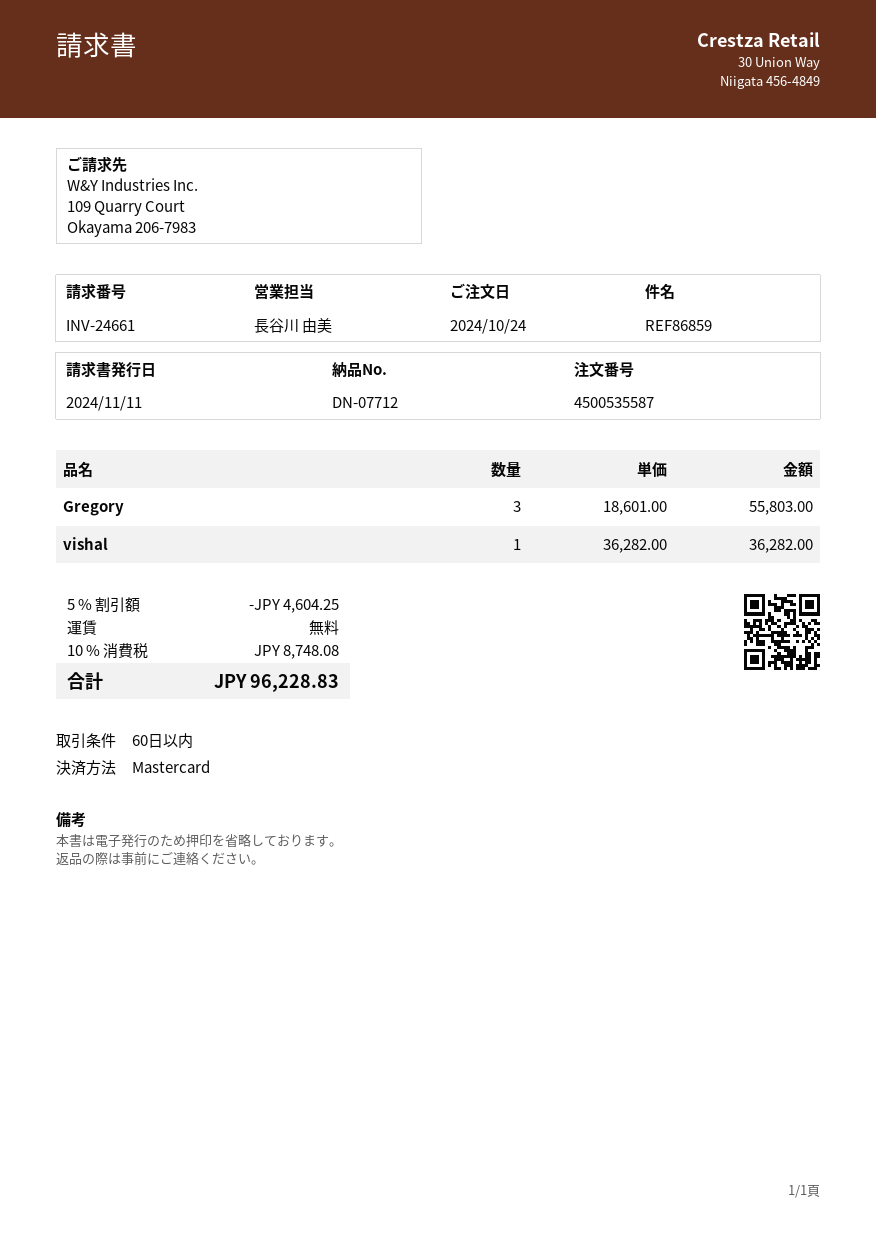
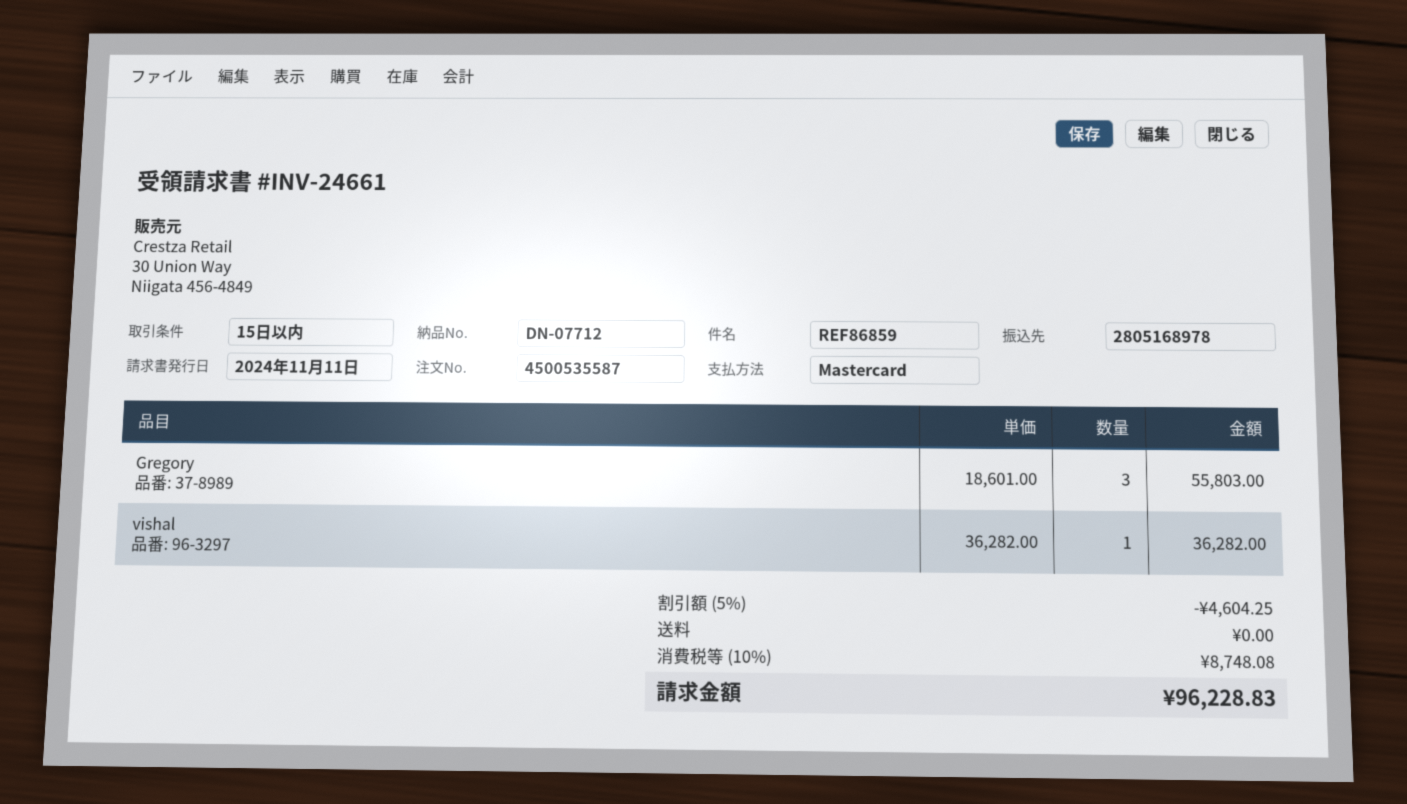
payment terms: 60 days -> 15 days

